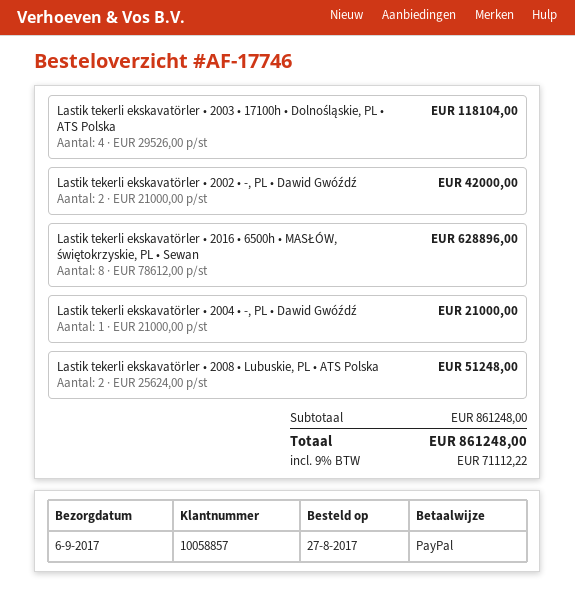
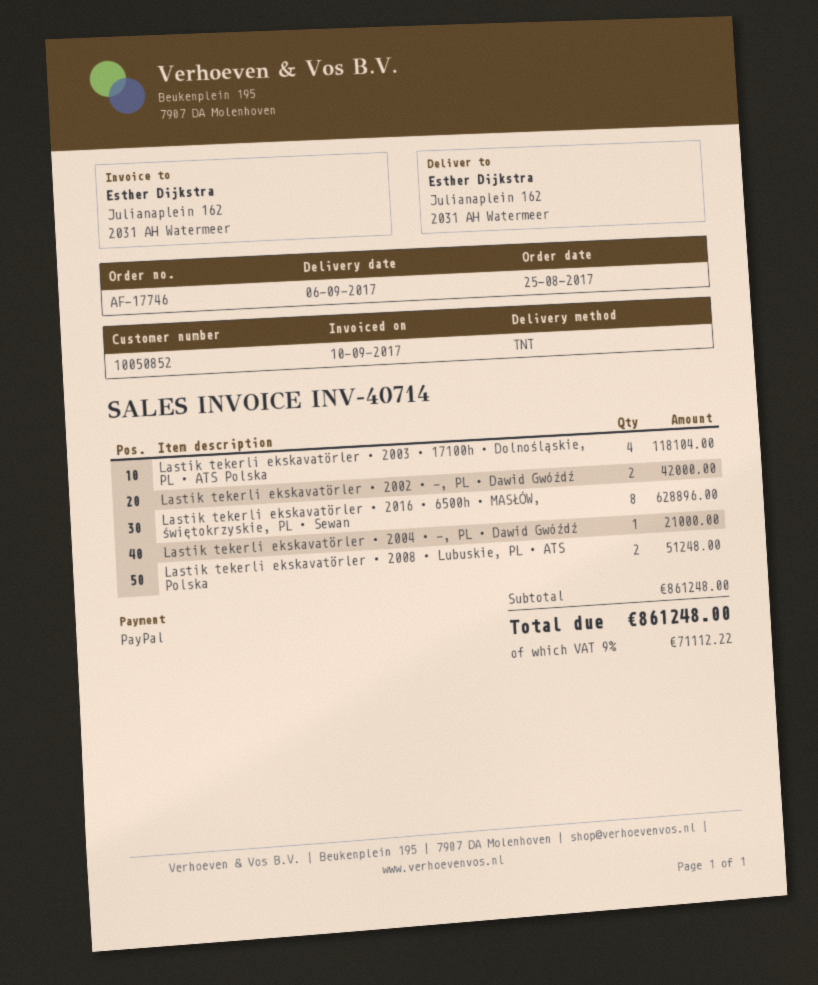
order date: 2017-08-27 -> 2017-08-25
customer number: 10058857 -> 10050852

